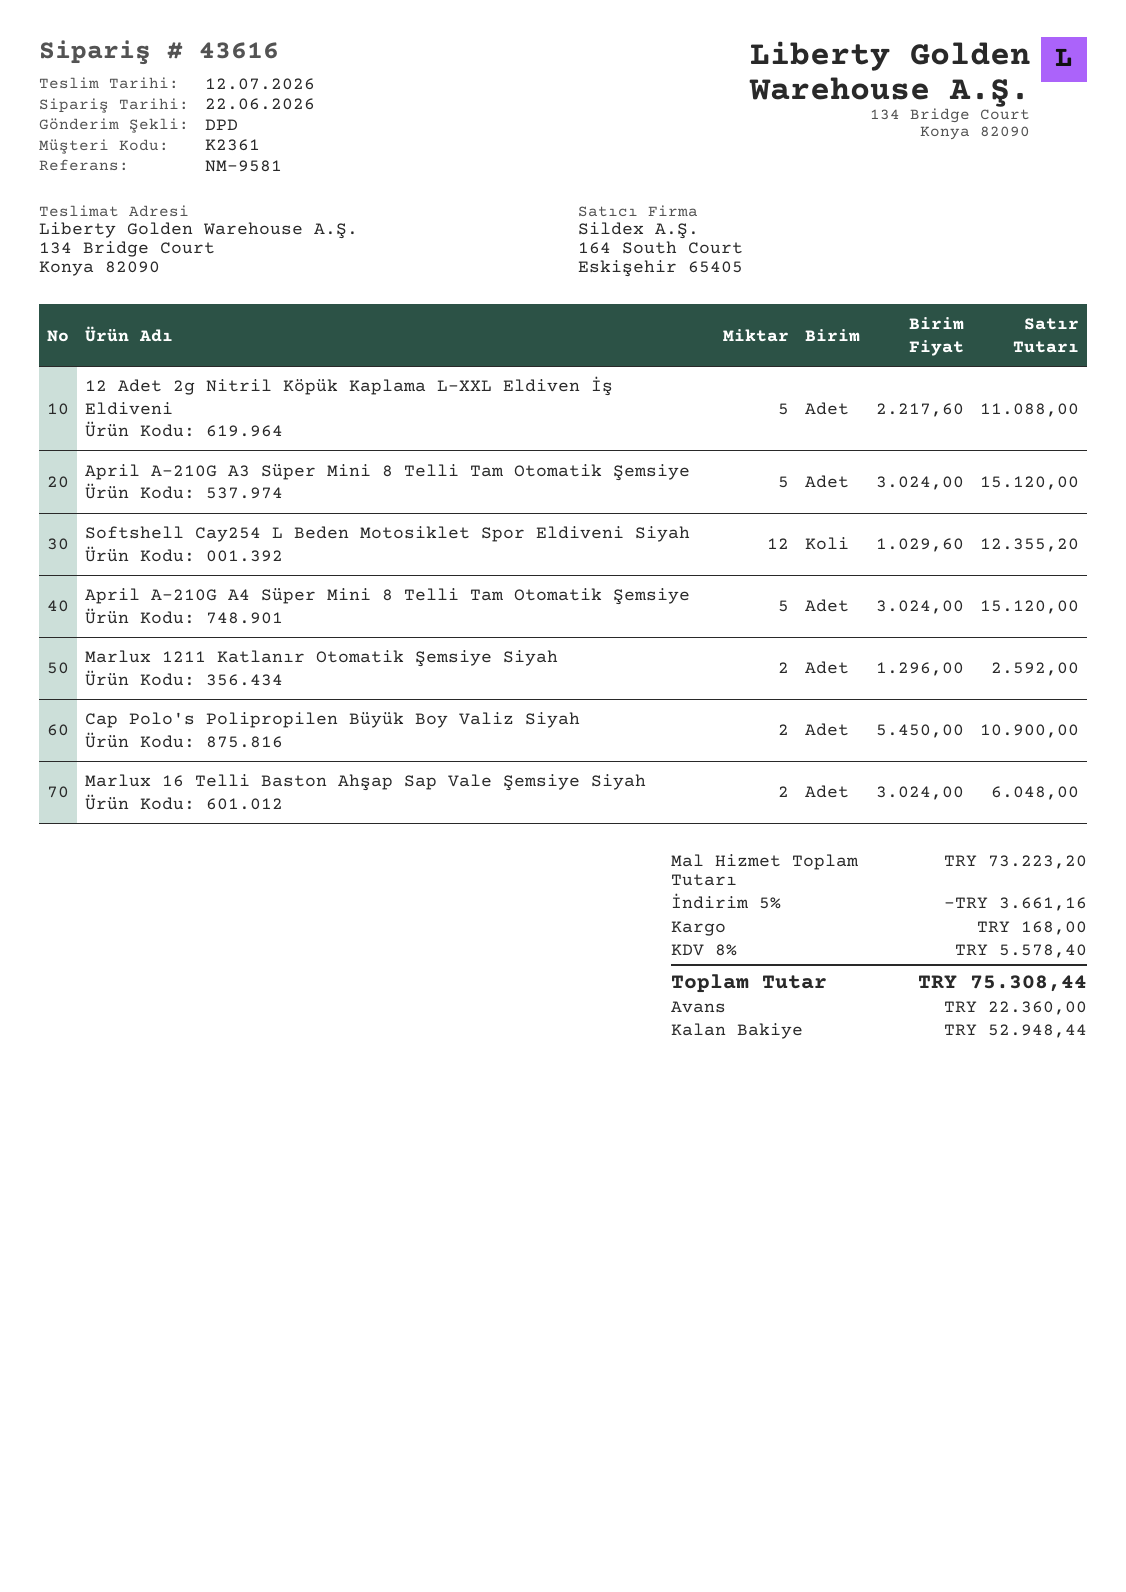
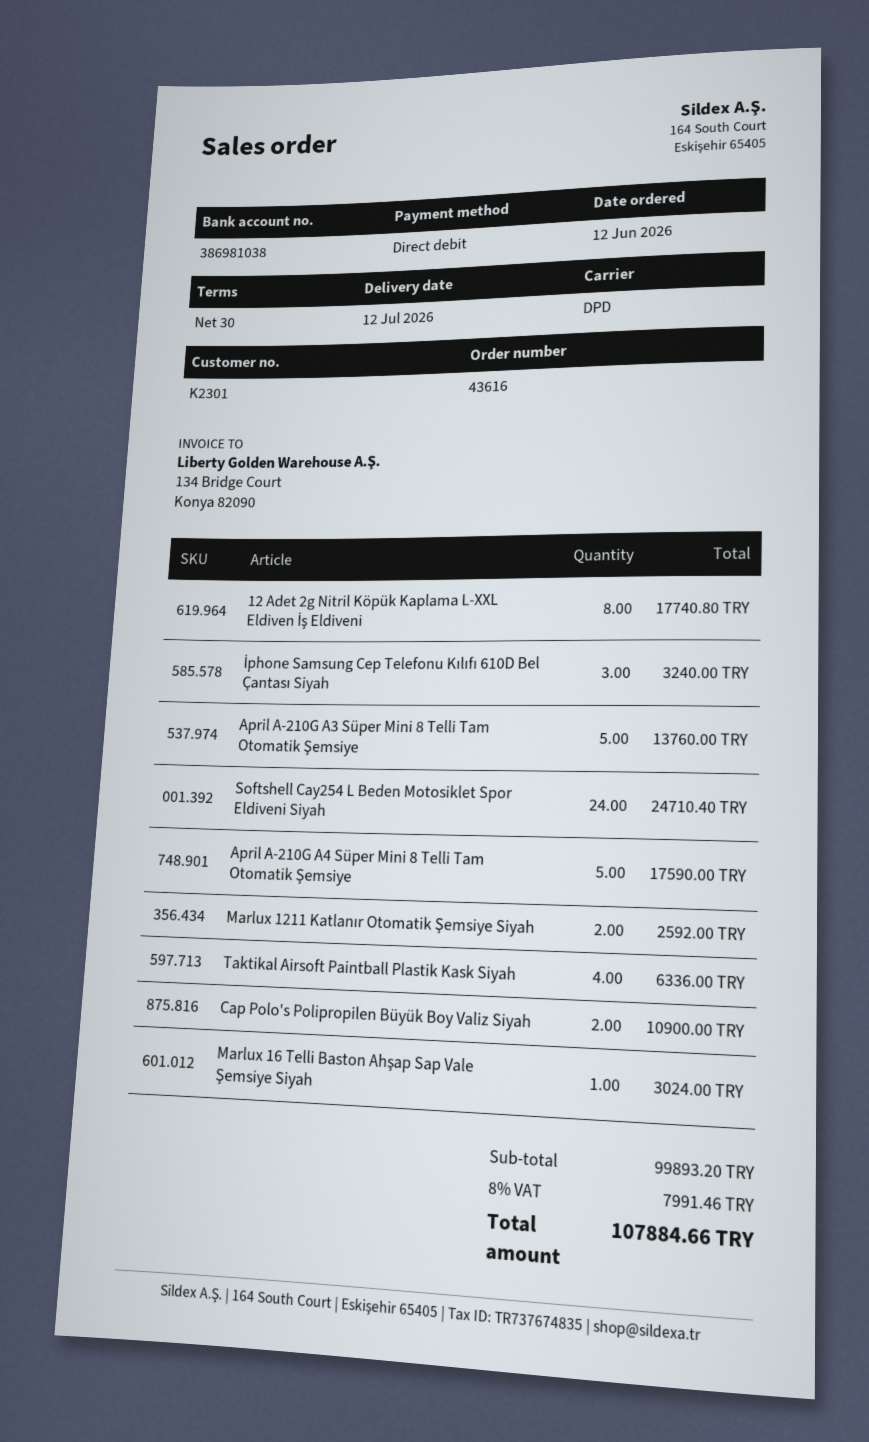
order date: 2026-06-22 -> 2026-06-12
customer number: K2361 -> K2301
12 Adet 2g Nitril Köpük Kaplama L-XXL Eldiven İş Eldiveni: 5 for 11088.00 -> 8 for 17740.80
April A-210G A3 Süper Mini 8 Telli Tam Otomatik Şemsiye: 5 for 15120.00 -> 5 for 13760.00
Softshell Cay254 L Beden Motosiklet Spor Eldiveni Siyah: 12 for 12355.20 -> 24 for 24710.40
April A-210G A4 Süper Mini 8 Telli Tam Otomatik Şemsiye: 5 for 15120.00 -> 5 for 17590.00
Marlux 16 Telli Baston Ahşap Sap Vale Şemsiye Siyah: 2 for 6048.00 -> 1 for 3024.00
İphone Samsung Cep Telefonu Kılıfı 610D Bel Çantası Siyah: none -> 3 for 3240.00
Taktikal Airsoft Paintball Plastik Kask Siyah: none -> 4 for 6336.00
subtotal: 73223.20 -> 99893.20
discount: 5% = 3661.16 -> none
shipping: 168.00 -> none
tax: 8% = 5578.40 -> 8% = 7991.46
total: 75308.44 -> 107884.66

